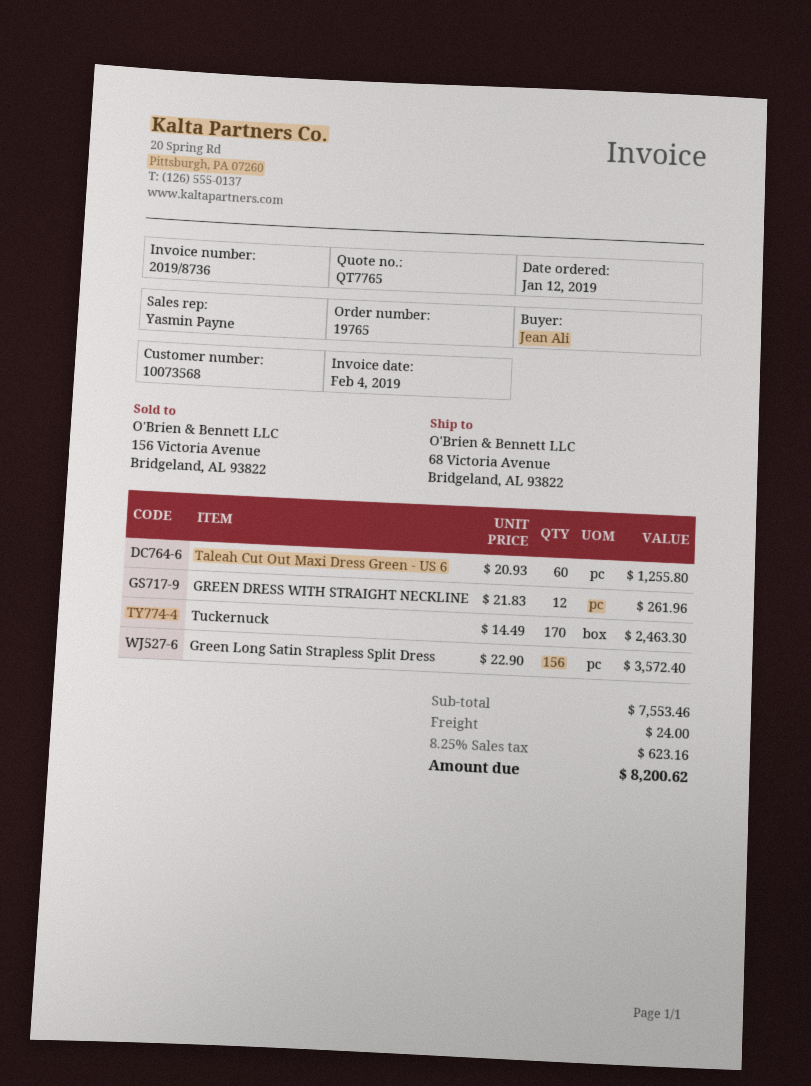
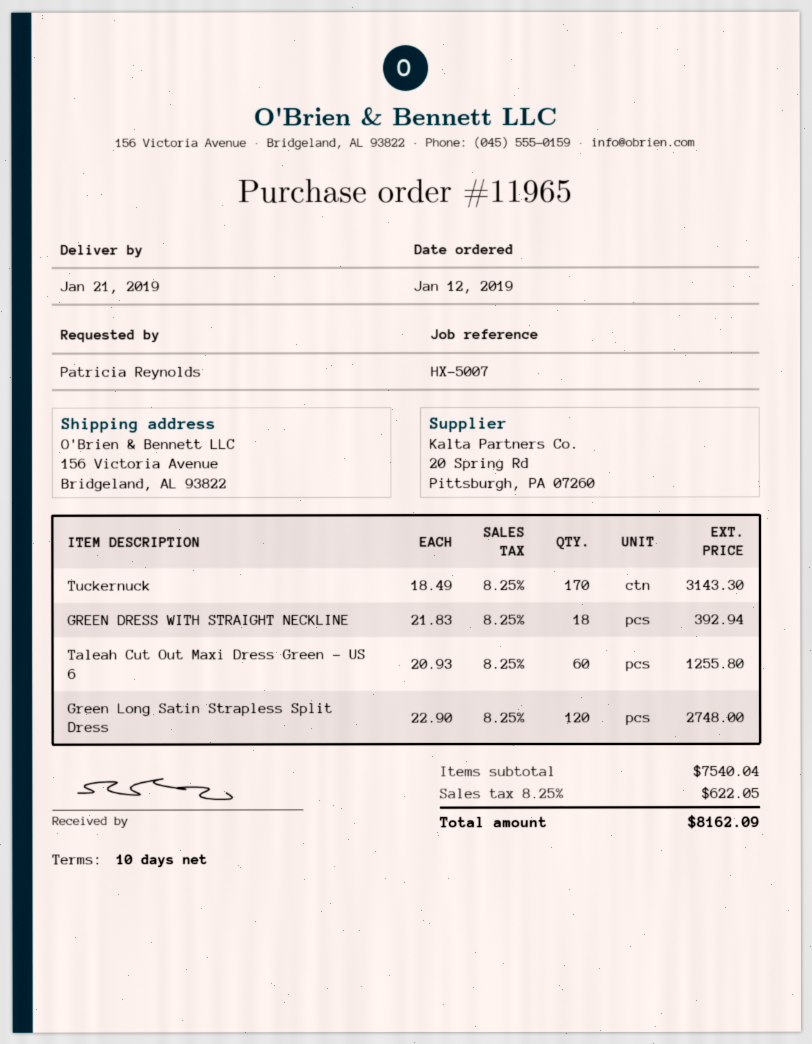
order number: 19765 -> 11965
ordered by: Jean Ali -> Patricia Reynolds
ship to: 68 Victoria Avenue, Bridgeland, AL 93822 -> 156 Victoria Avenue, Bridgeland, AL 93822
GREEN DRESS WITH STRAIGHT NECKLINE: 12 x 21.83 = 261.96 -> 18 x 21.83 = 392.94
Tuckernuck: 170 x 14.49 = 2463.30 -> 170 x 18.49 = 3143.30
Green Long Satin Strapless Split Dress: 156 x 22.90 = 3572.40 -> 120 x 22.90 = 2748.00
subtotal: 7553.46 -> 7540.04
shipping: 24.00 -> none
tax: 8.25% = 623.16 -> 8.25% = 622.05
total: 8200.62 -> 8162.09

